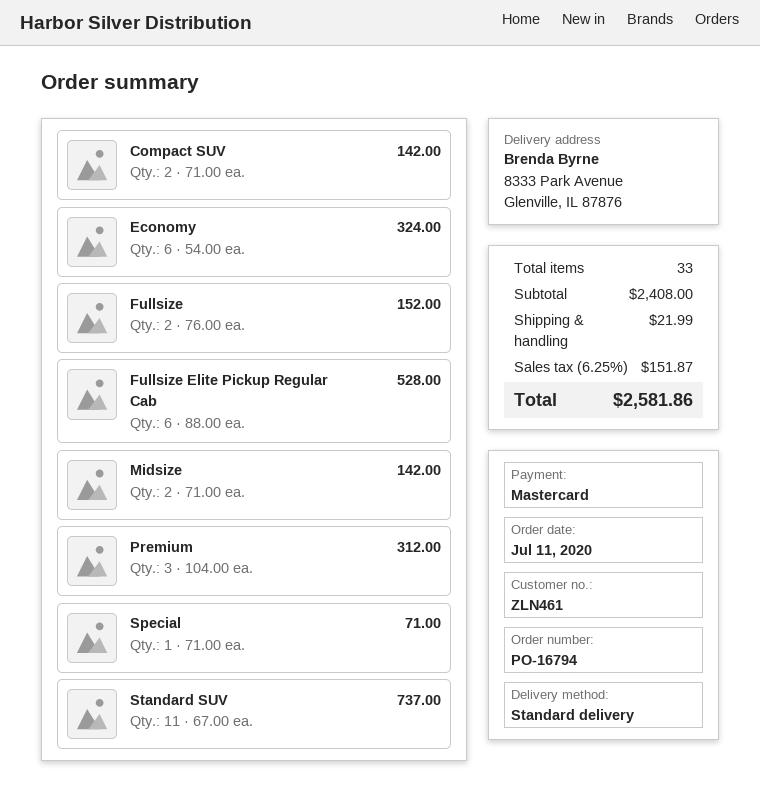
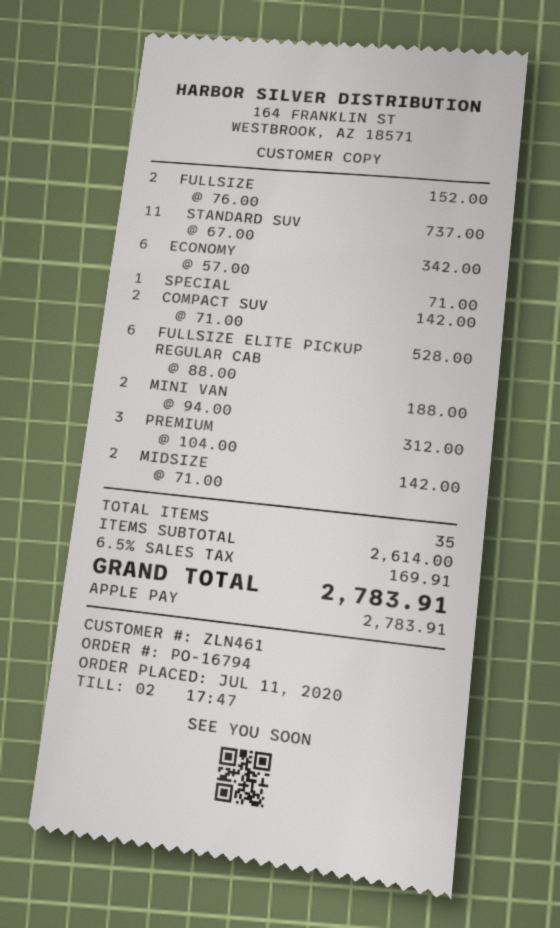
payment method: Mastercard -> Apple Pay
Economy: 6 x 54.00 = 324.00 -> 6 x 57.00 = 342.00
MINI VAN: none -> 2 x 94.00 = 188.00
total quantity: 33 -> 35
subtotal: 2408.00 -> 2614.00
shipping: 21.99 -> none
tax: 6.25% = 151.87 -> 6.5% = 169.91
total: 2581.86 -> 2783.91

